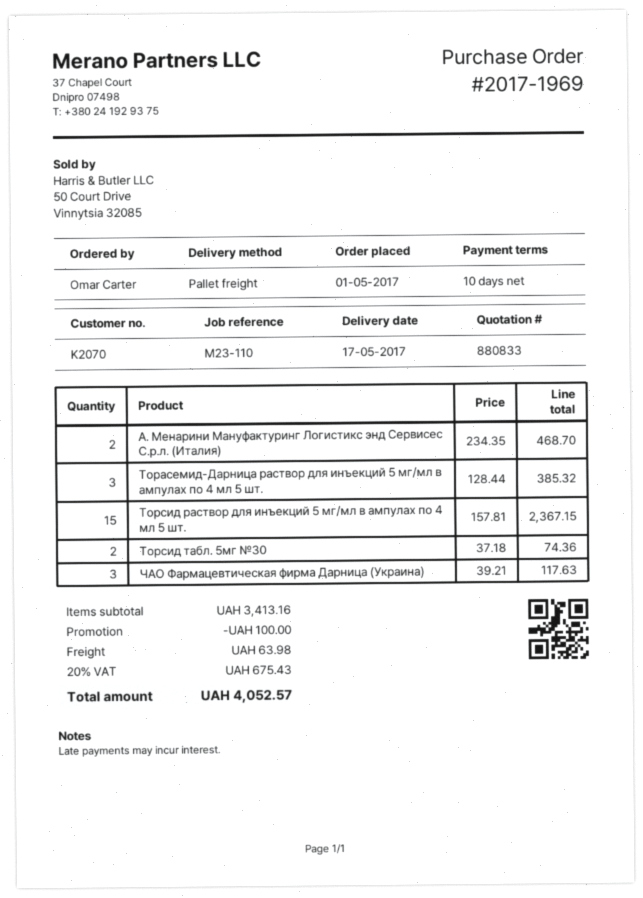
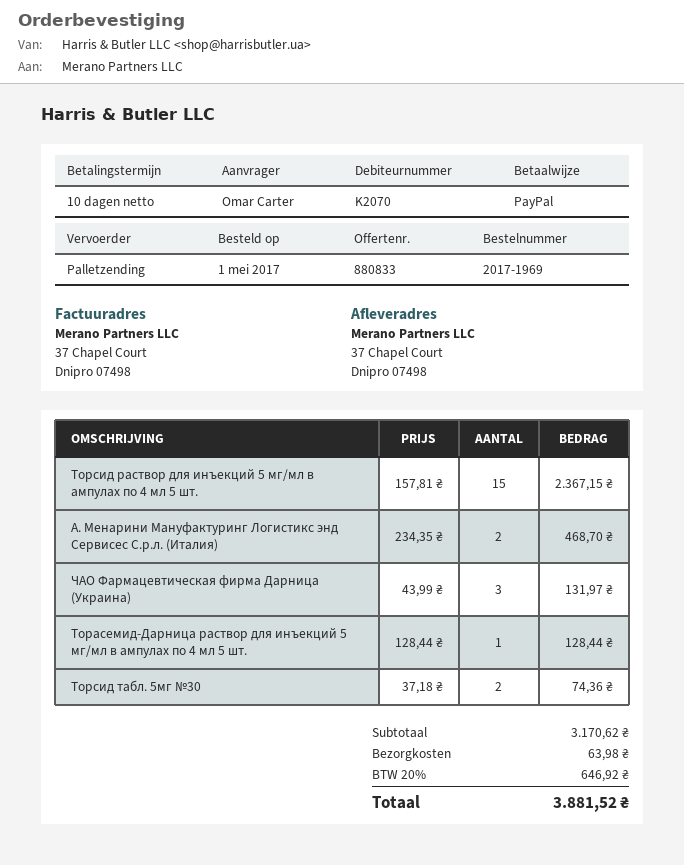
Торасемид-Дарница раствор для инъекций 5 мг/мл в ампулах по 4 мл 5 шт.: 3 x 128.44 = 385.32 -> 1 x 128.44 = 128.44
ЧАО Фармацевтическая фирма Дарница (Украина): 3 x 39.21 = 117.63 -> 3 x 43.99 = 131.97
subtotal: 3413.16 -> 3170.62
discount: 100.00 -> none
tax: 20% = 675.43 -> 20% = 646.92
total: 4052.57 -> 3881.52

